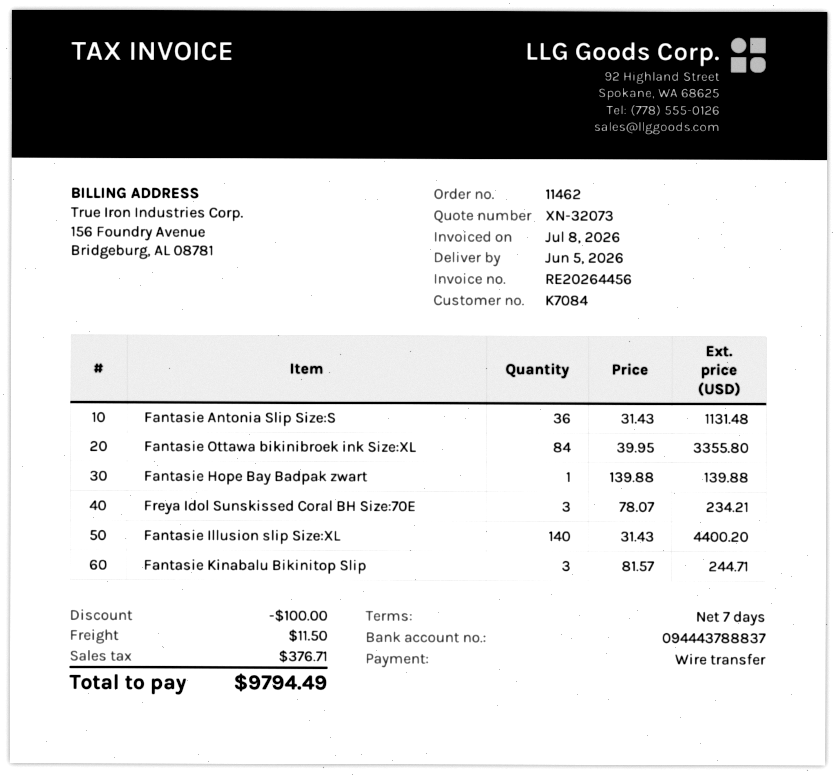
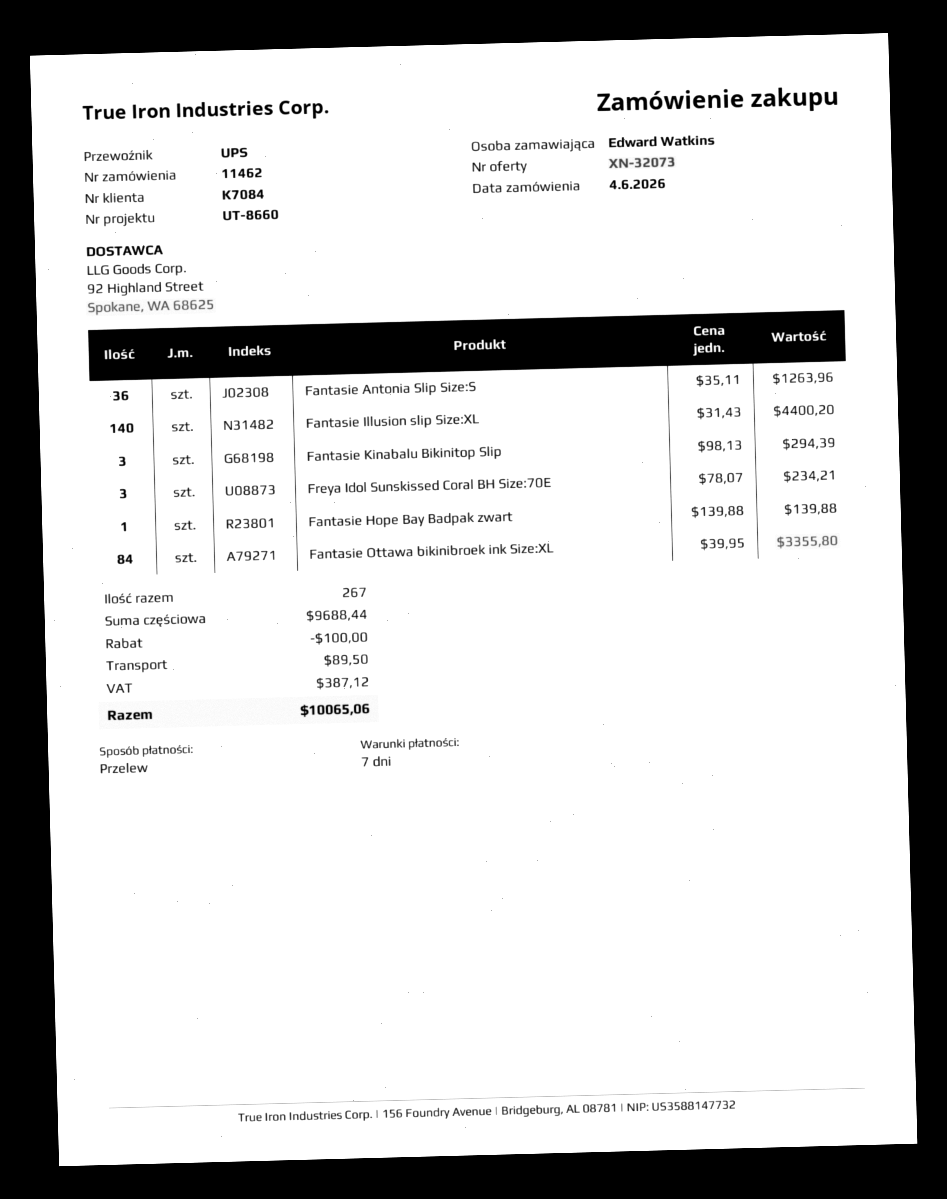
Fantasie Antonia Slip Size:S: 36 x 31.43 = 1131.48 -> 36 x 35.11 = 1263.96
Fantasie Kinabalu Bikinitop Slip: 3 x 81.57 = 244.71 -> 3 x 98.13 = 294.39
shipping: 11.50 -> 89.50
tax: 376.71 -> 387.12
total: 9794.49 -> 10065.06

